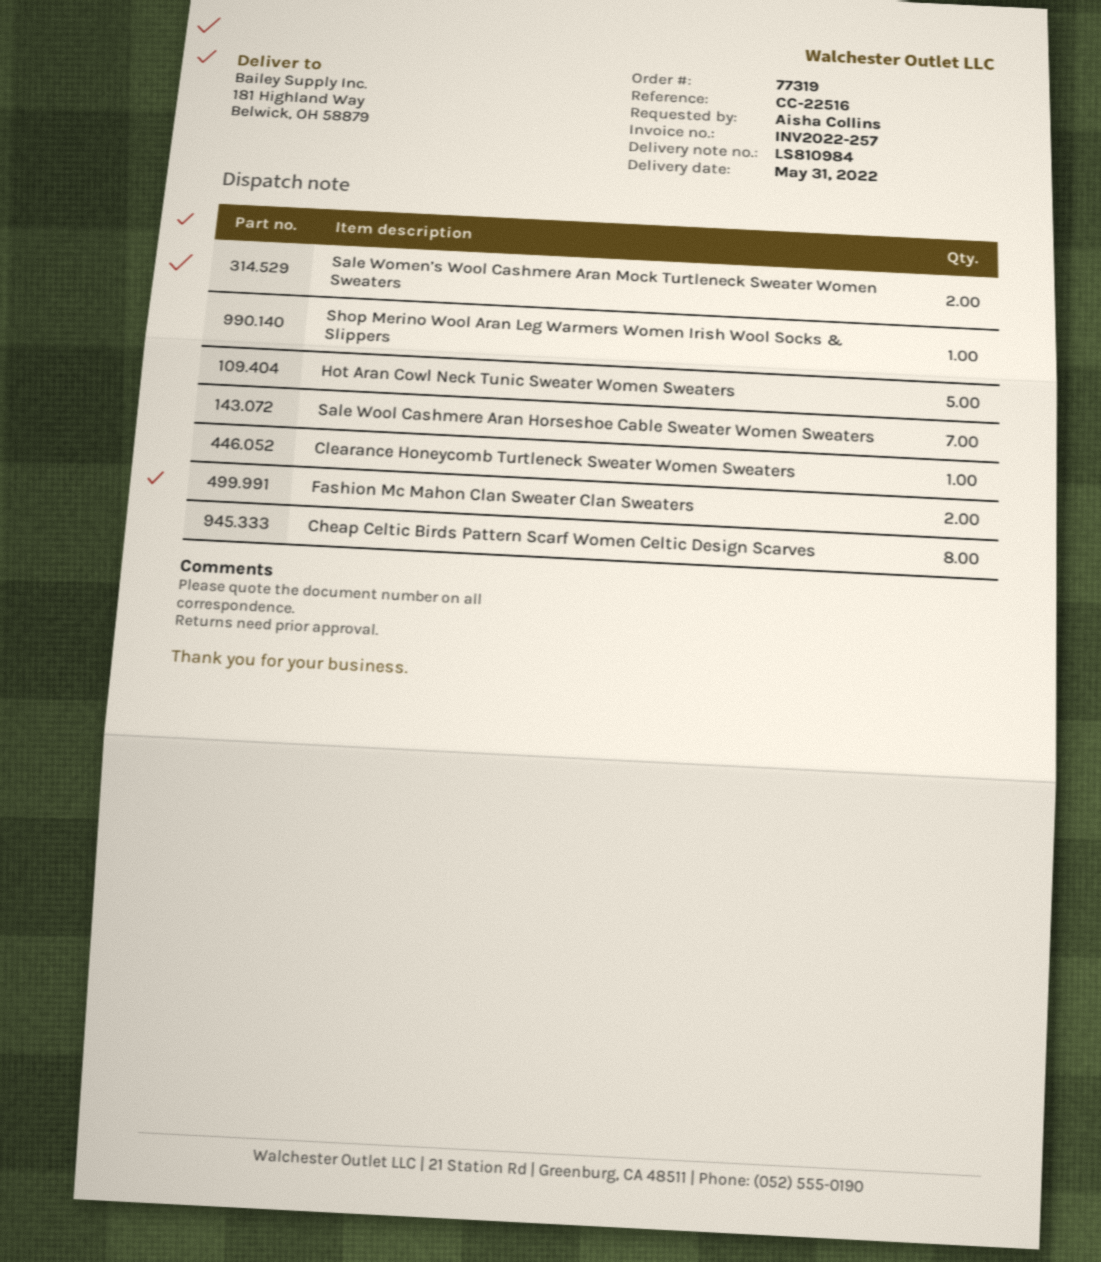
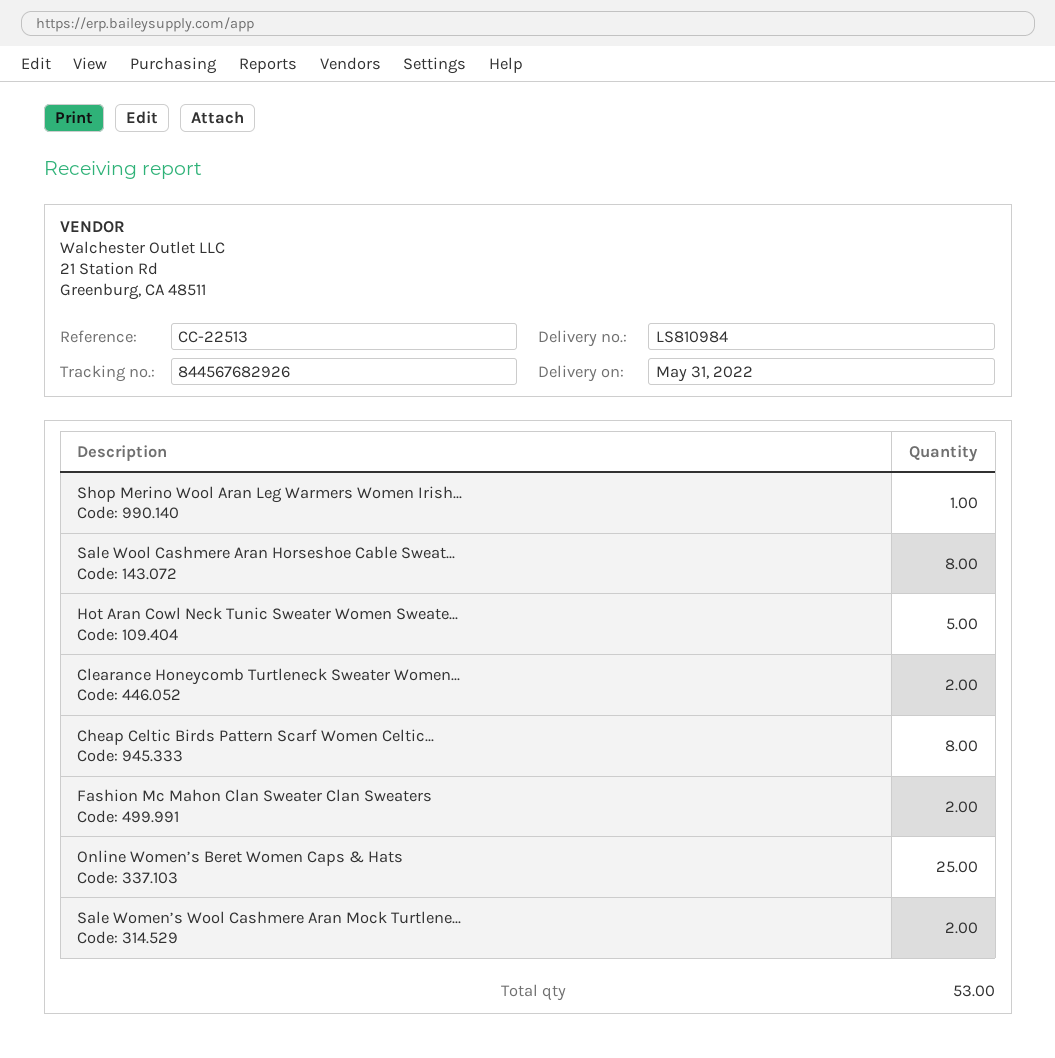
reference: CC-22516 -> CC-22513
Sale Wool Cashmere Aran Horseshoe Cable Sweater Women Sweaters: 7 -> 8
Clearance Honeycomb Turtleneck Sweater Women Sweaters: 1 -> 2
Online Women’s Beret Women Caps & Hats: none -> 25

